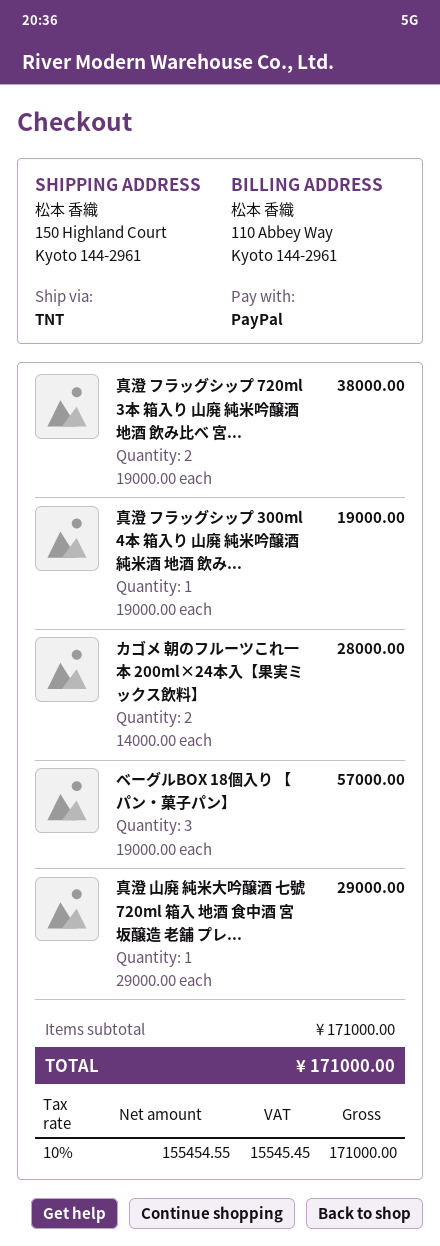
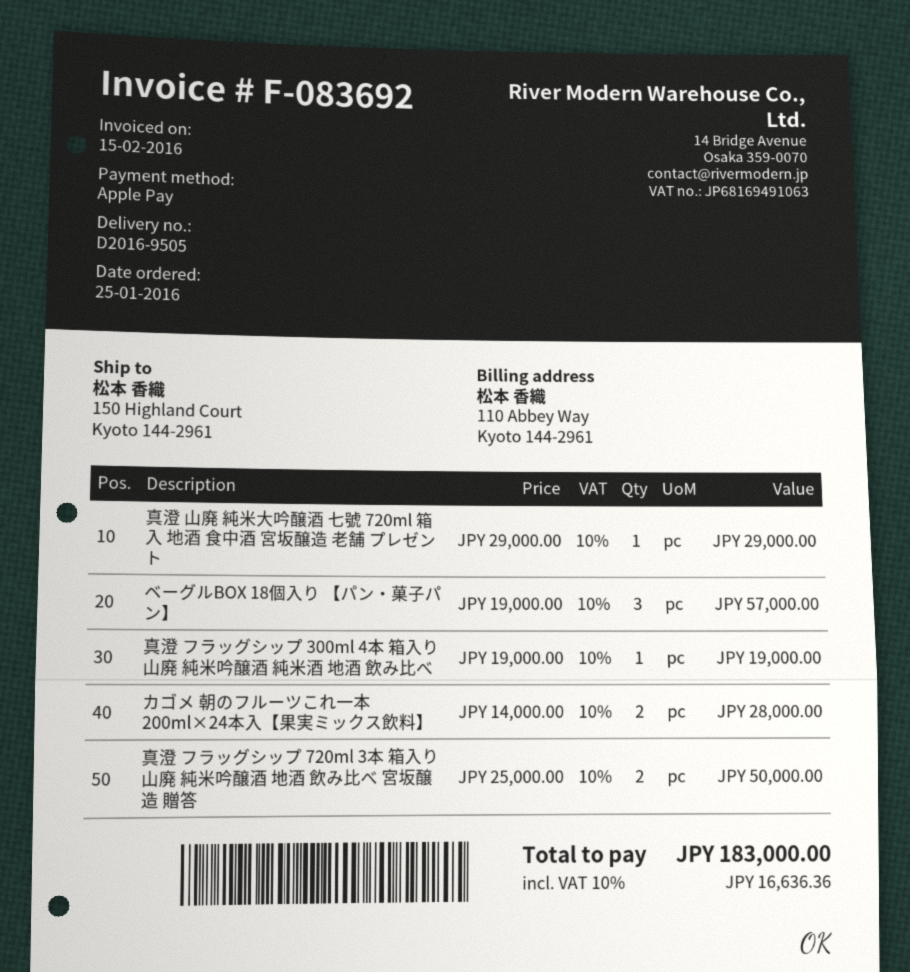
payment method: PayPal -> Apple Pay
真澄 フラッグシップ 720ml 3本 箱入り 山廃 純米吟醸酒 地酒 飲み比べ 宮...: 2 x 19000.00 = 38000.00 -> 2 x 25000.00 = 50000.00
tax: 10% = 15545.45 -> 10% = 16636.36
total: 171000.00 -> 183000.00

